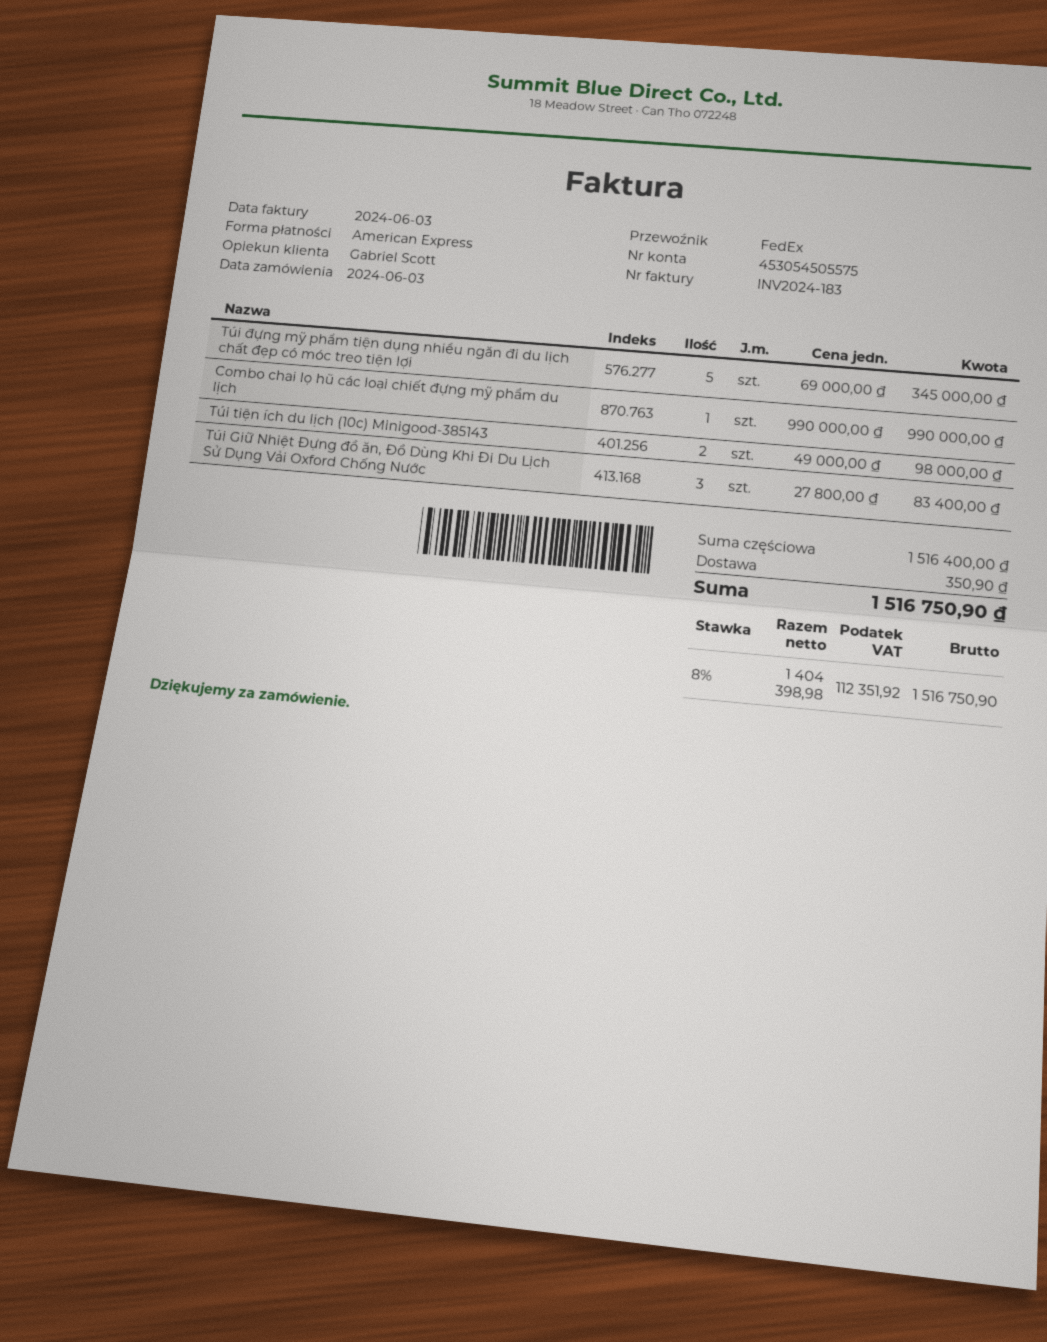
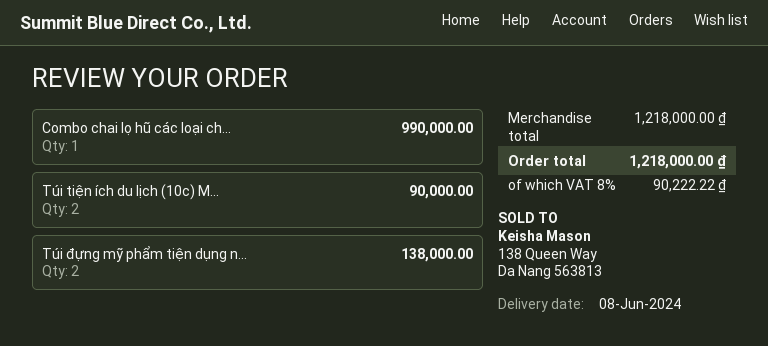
Túi đựng mỹ phẩm tiện dụng nhiều ngăn đi du lịch chất đẹp có móc treo tiện lợi: 5 for 345000.00 -> 2 for 138000.00
Túi tiện ích du lịch (10c) Minigood-385143: 2 for 98000.00 -> 2 for 90000.00
Túi Giữ Nhiệt Đựng đồ ăn, Đồ Dùng Khi Đi Du Lịch Sử Dụng Vải Oxford Chống Nước: 3 for 83400.00 -> none
subtotal: 1516400.00 -> 1218000.00
shipping: 350.90 -> none
tax: 8% = 112351.92 -> 8% = 90222.22
total: 1516750.90 -> 1218000.00

